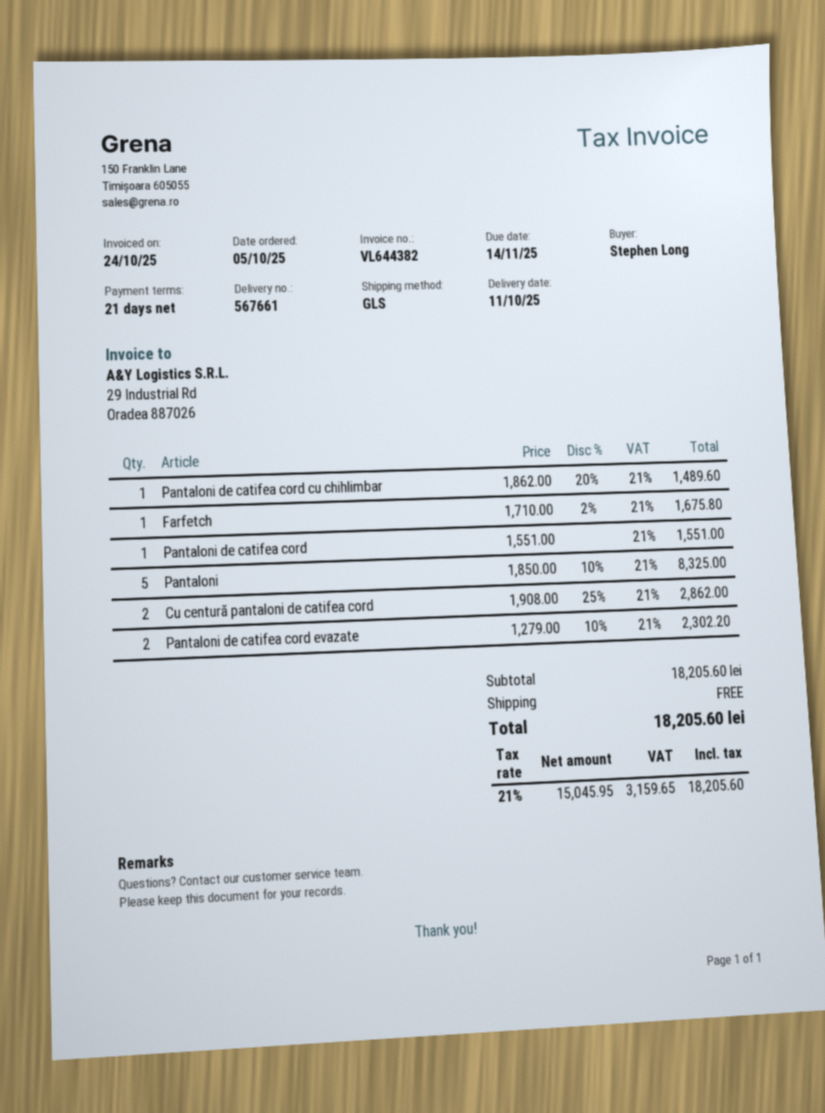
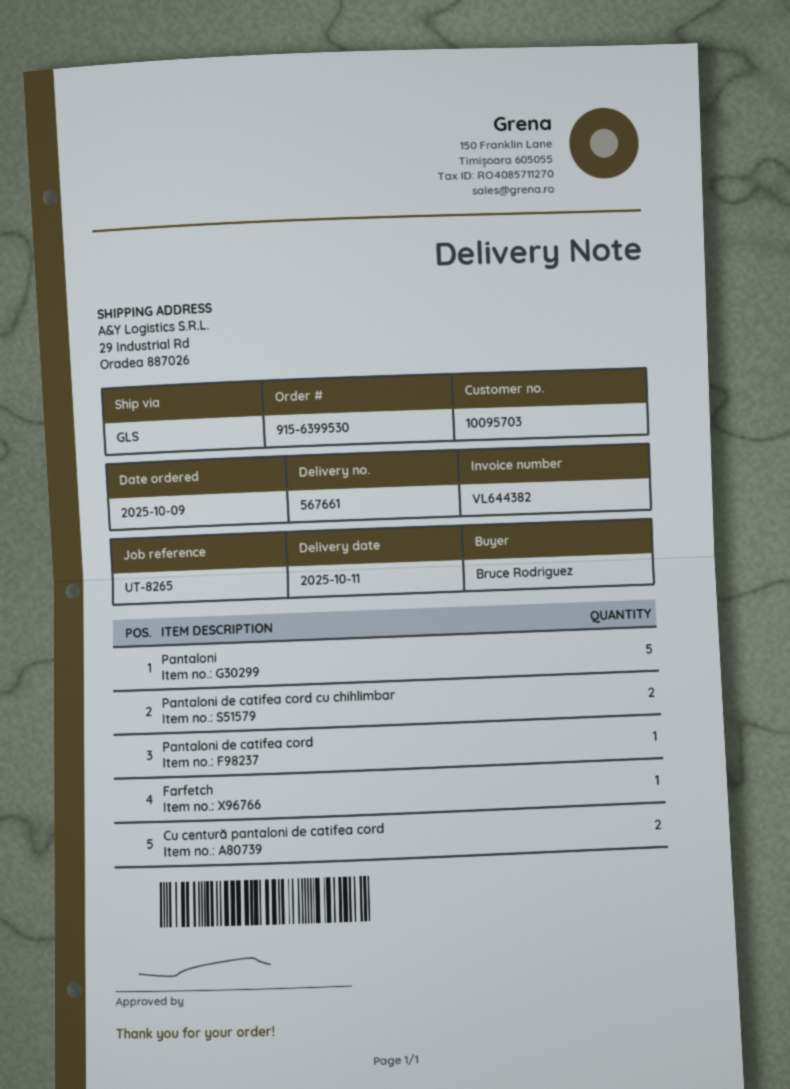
order date: 2025-10-05 -> 2025-10-09
ordered by: Stephen Long -> Bruce Rodriguez
Pantaloni de catifea cord cu chihlimbar: 1 -> 2
Pantaloni de catifea cord evazate: 2 -> none

